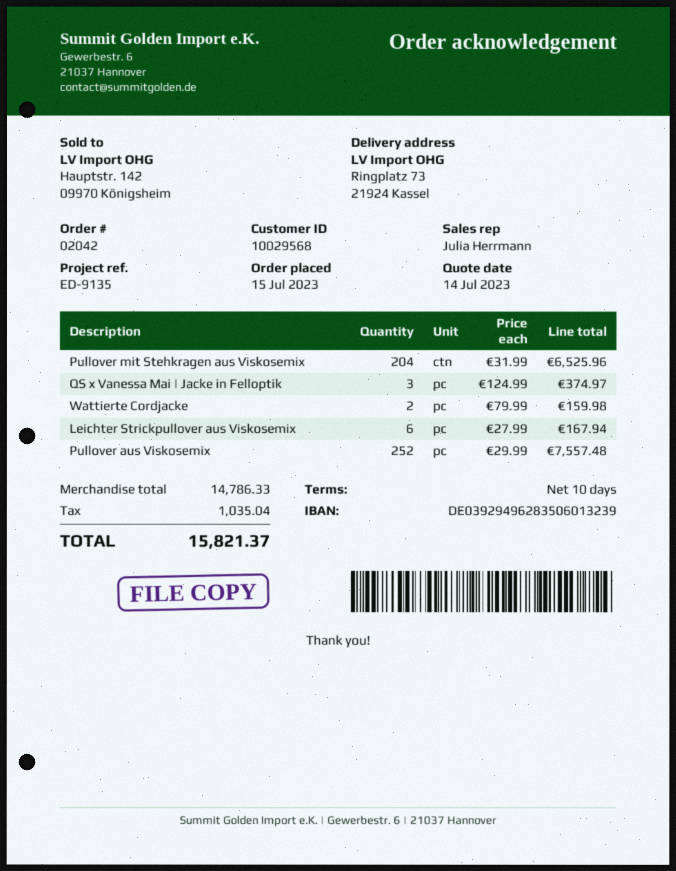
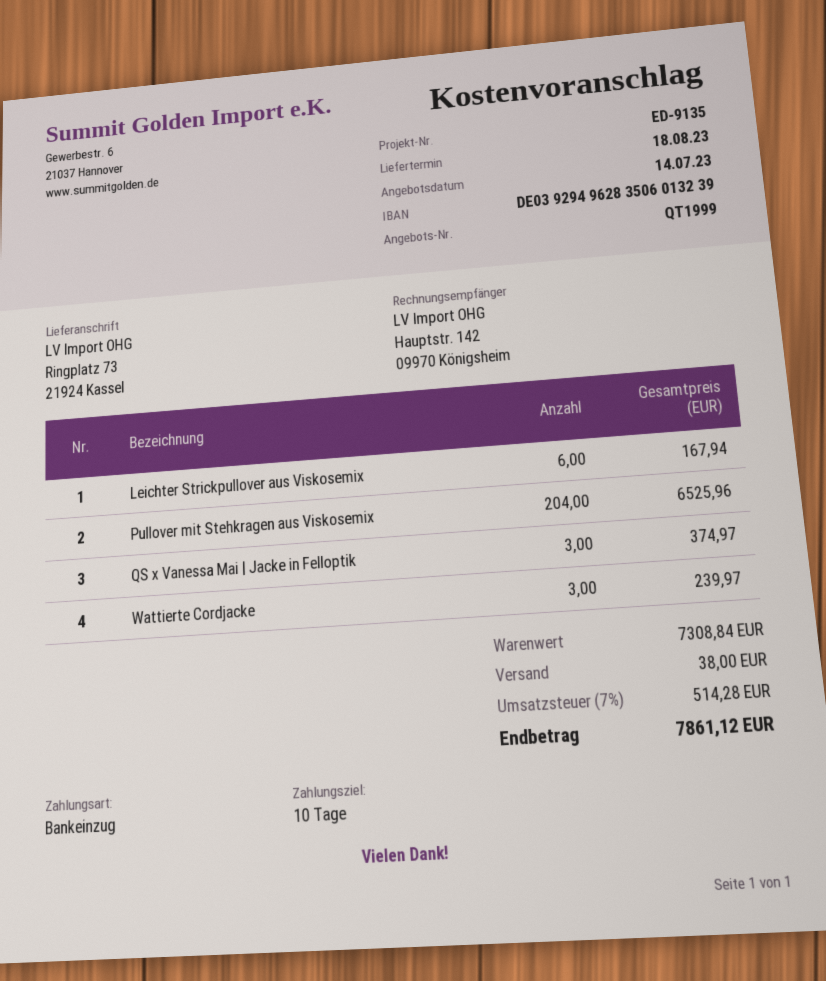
Wattierte Cordjacke: 2 for 159.98 -> 3 for 239.97
Pullover aus Viskosemix: 252 for 7557.48 -> none
subtotal: 14786.33 -> 7308.84
shipping: none -> 38.00
tax: 1035.04 -> 514.28
total: 15821.37 -> 7861.12

